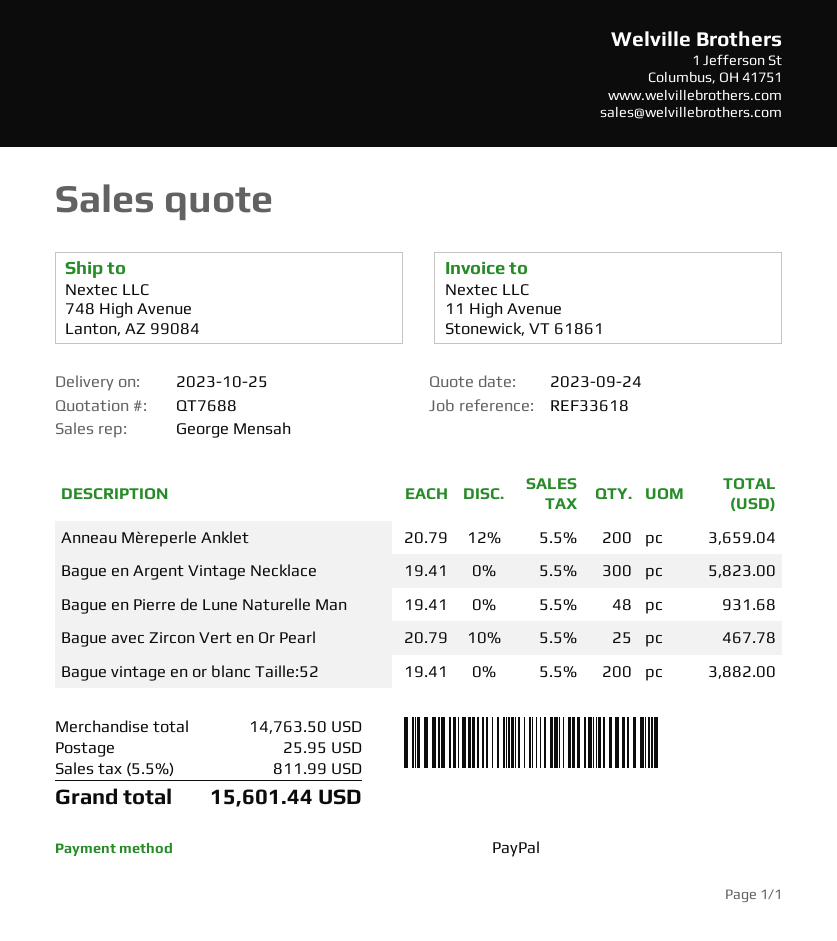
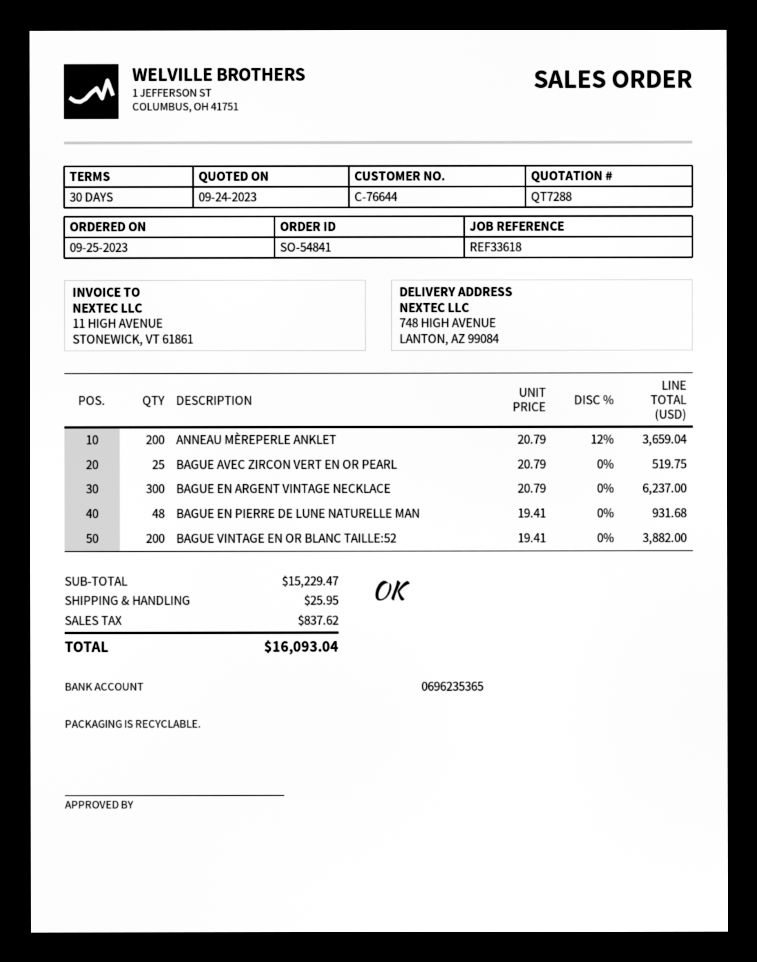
quote number: QT7688 -> QT7288
Bague en Argent Vintage Necklace: 300 x 19.41 = 5823.00 -> 300 x 20.79 = 6237.00
Bague avec Zircon Vert en Or Pearl: 25 x 20.79 - 10% = 467.78 -> 25 x 20.79 = 519.75
subtotal: 14763.50 -> 15229.47
tax: 811.99 -> 837.62
total: 15601.44 -> 16093.04

